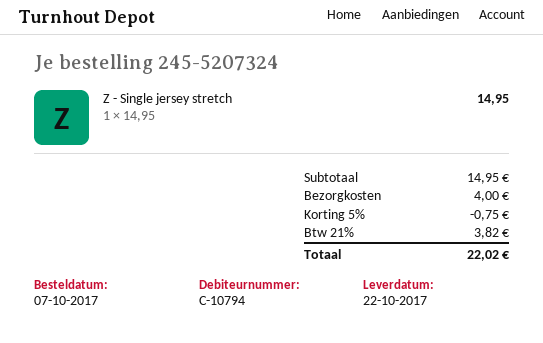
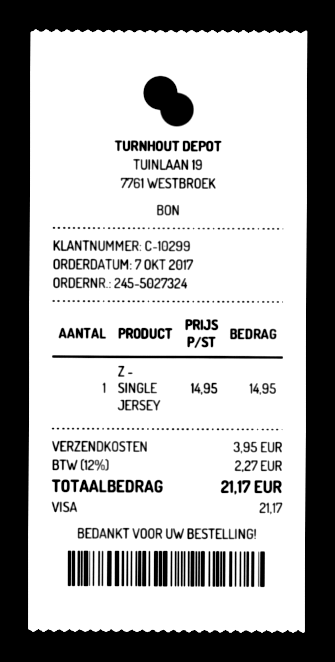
order number: 245-5207324 -> 245-5027324
customer number: C-10794 -> C-10299
discount: 5% = 0.75 -> none
shipping: 4.00 -> 3.95
tax: 21% = 3.82 -> 12% = 2.27
total: 22.02 -> 21.17

